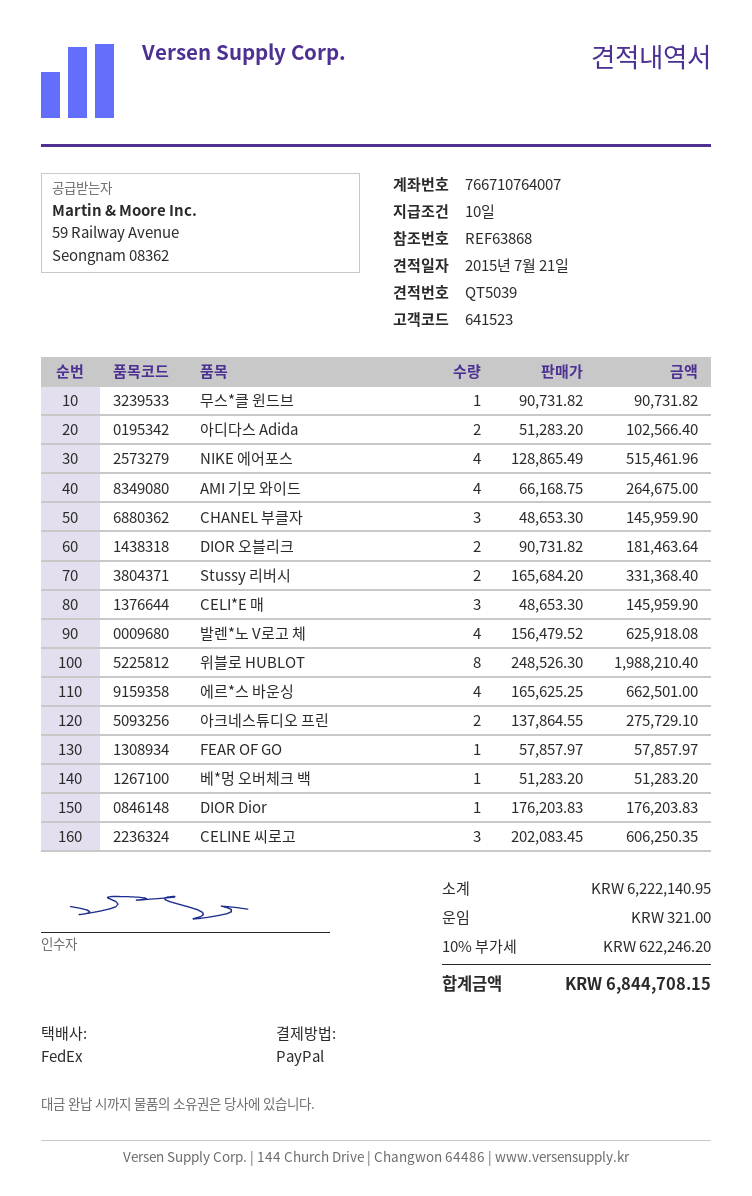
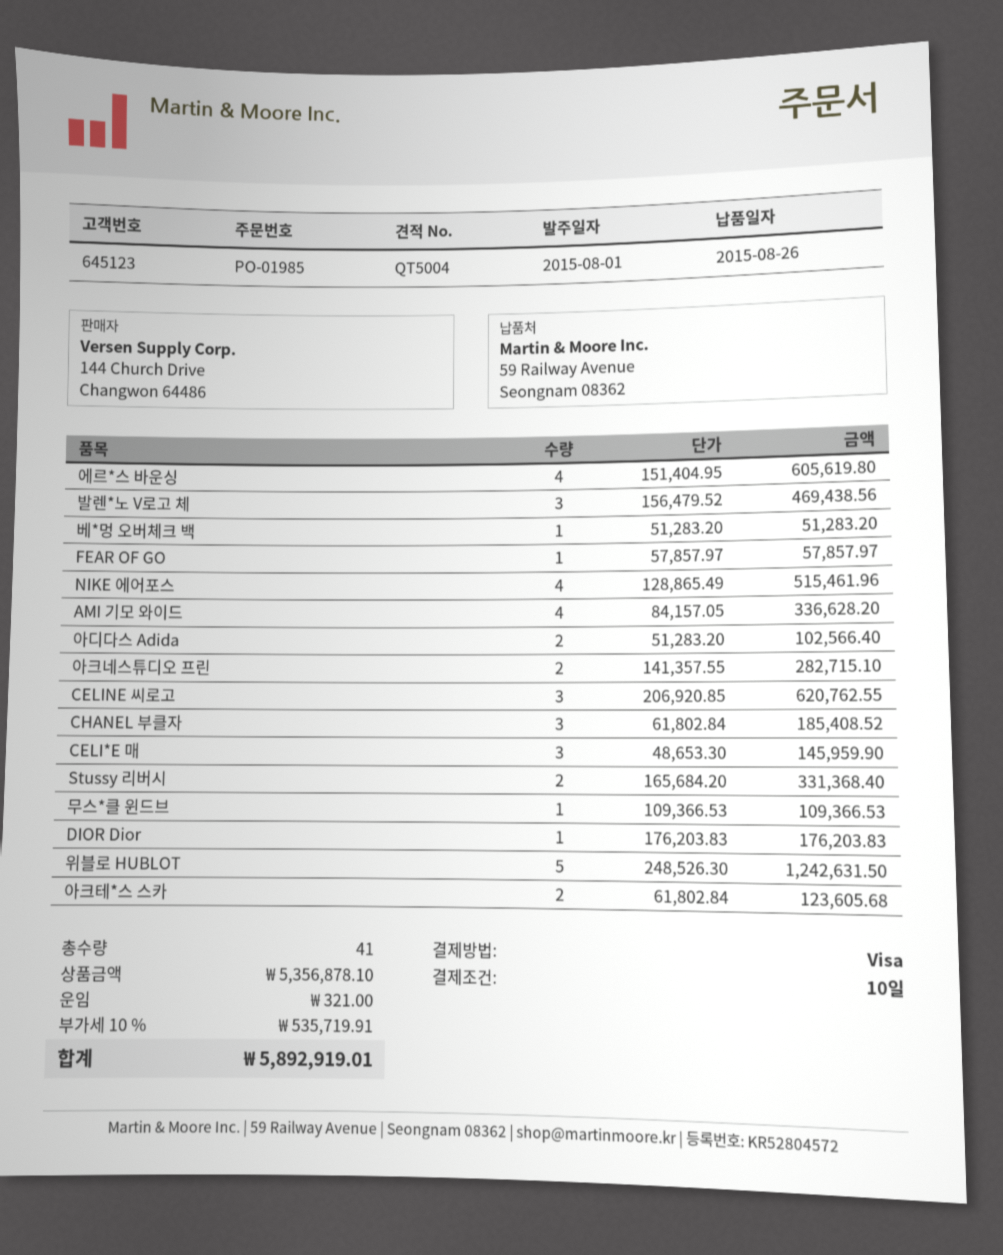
quote number: QT5039 -> QT5004
customer number: 641523 -> 645123
payment method: PayPal -> Visa
무스*클 윈드브: 1 x 90731.82 = 90731.82 -> 1 x 109366.53 = 109366.53
AMI 기모 와이드: 4 x 66168.75 = 264675.00 -> 4 x 84157.05 = 336628.20
CHANEL 부클자: 3 x 48653.30 = 145959.90 -> 3 x 61802.84 = 185408.52
DIOR 오블리크: 2 x 90731.82 = 181463.64 -> none
발렌*노 V로고 체: 4 x 156479.52 = 625918.08 -> 3 x 156479.52 = 469438.56
위블로 HUBLOT: 8 x 248526.30 = 1988210.40 -> 5 x 248526.30 = 1242631.50
에르*스 바운싱: 4 x 165625.25 = 662501.00 -> 4 x 151404.95 = 605619.80
아크네스튜디오 프린: 2 x 137864.55 = 275729.10 -> 2 x 141357.55 = 282715.10
CELINE 씨로고: 3 x 202083.45 = 606250.35 -> 3 x 206920.85 = 620762.55
아크테*스 스카: none -> 2 x 61802.84 = 123605.68
subtotal: 6222140.95 -> 5356878.10
tax: 10% = 622246.20 -> 10% = 535719.91
total: 6844708.15 -> 5892919.01

